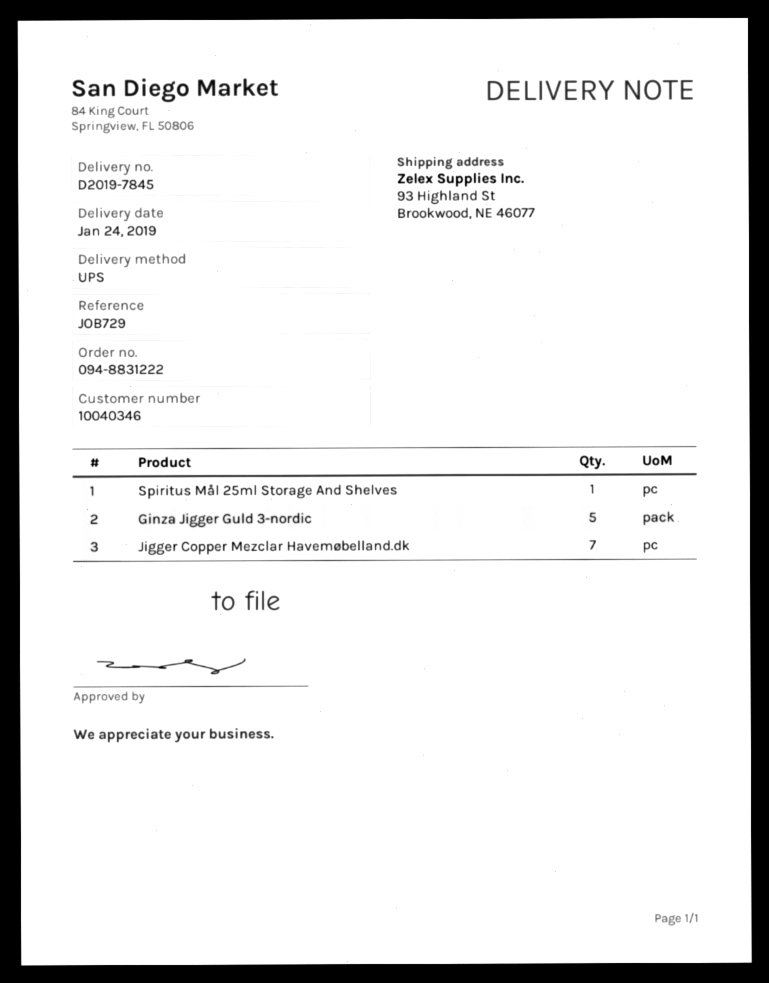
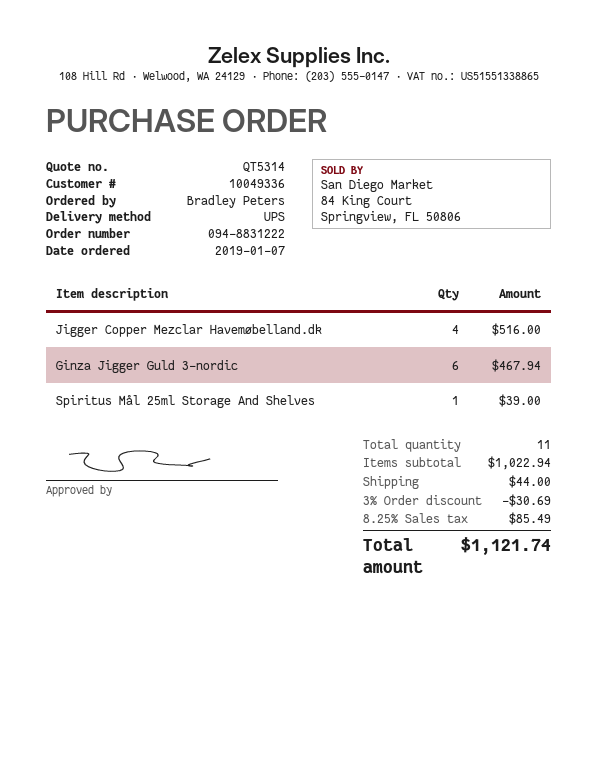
customer number: 10040346 -> 10049336
Ginza Jigger Guld 3-nordic: 5 -> 6
Jigger Copper Mezclar Havemøbelland.dk: 7 -> 4

